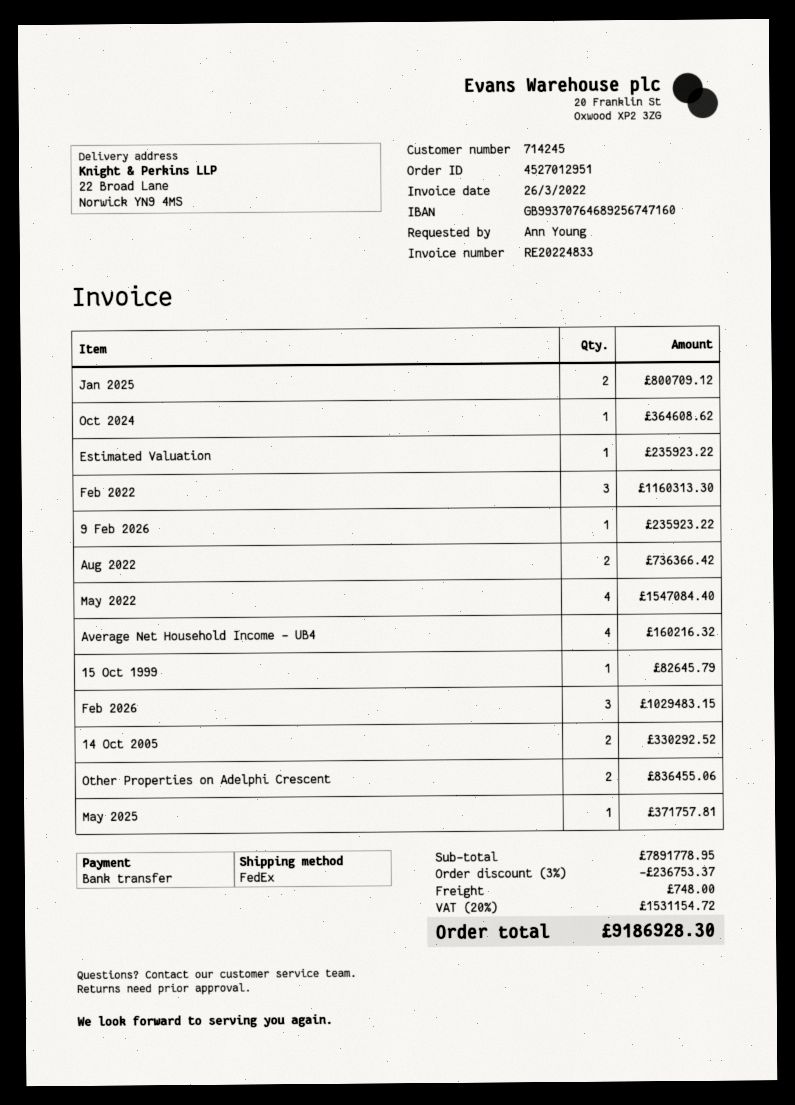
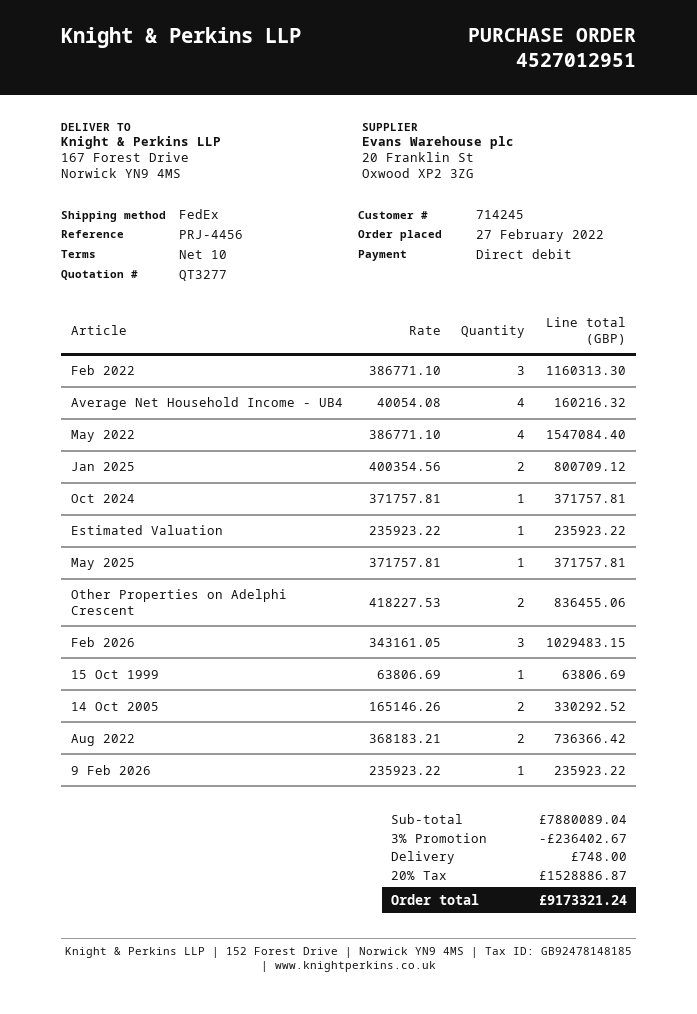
payment method: bank transfer -> direct debit
ship to: 22 Broad Lane, Norwick YN9 4MS -> 167 Forest Drive, Norwick YN9 4MS
Oct 2024: 1 for 364608.62 -> 1 for 371757.81
15 Oct 1999: 1 for 82645.79 -> 1 for 63806.69
subtotal: 7891778.95 -> 7880089.04
discount: 3% = 236753.37 -> 3% = 236402.67
tax: 20% = 1531154.72 -> 20% = 1528886.87
total: 9186928.30 -> 9173321.24

